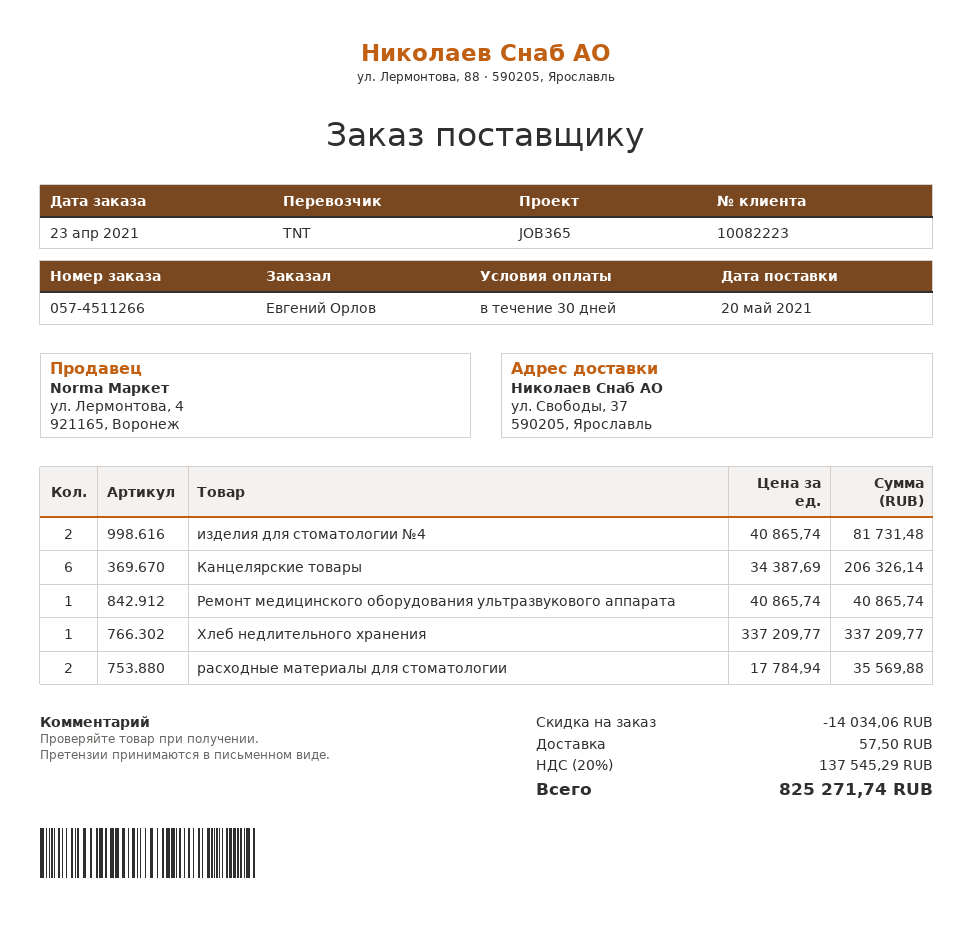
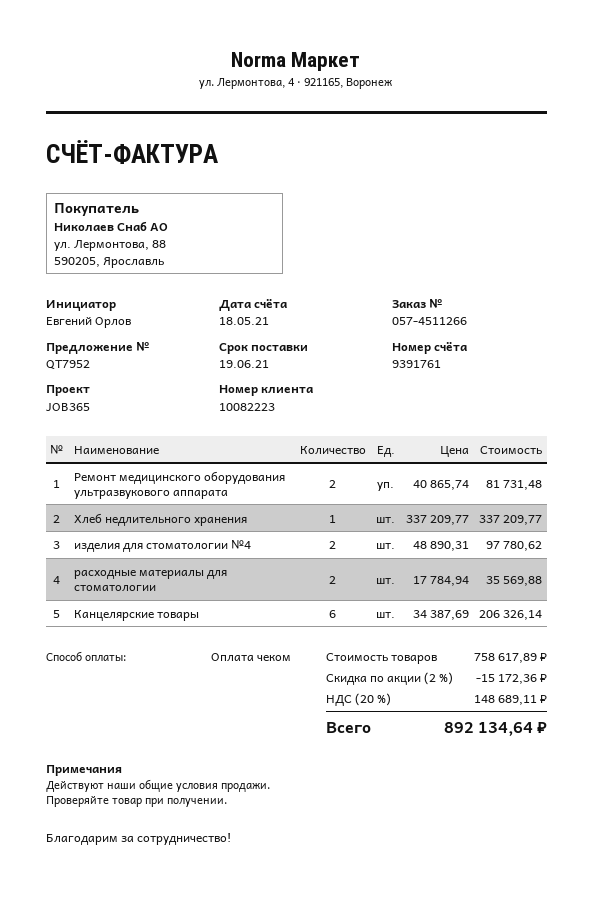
delivery date: 2021-05-20 -> 2021-06-19
изделия для стоматологии №4: 2 x 40865.74 = 81731.48 -> 2 x 48890.31 = 97780.62
Ремонт медицинского оборудования ультразвукового аппарата: 1 x 40865.74 = 40865.74 -> 2 x 40865.74 = 81731.48
discount: 14034.06 -> 15172.36
shipping: 57.50 -> none
tax: 20% = 137545.29 -> 20% = 148689.11
total: 825271.74 -> 892134.64

